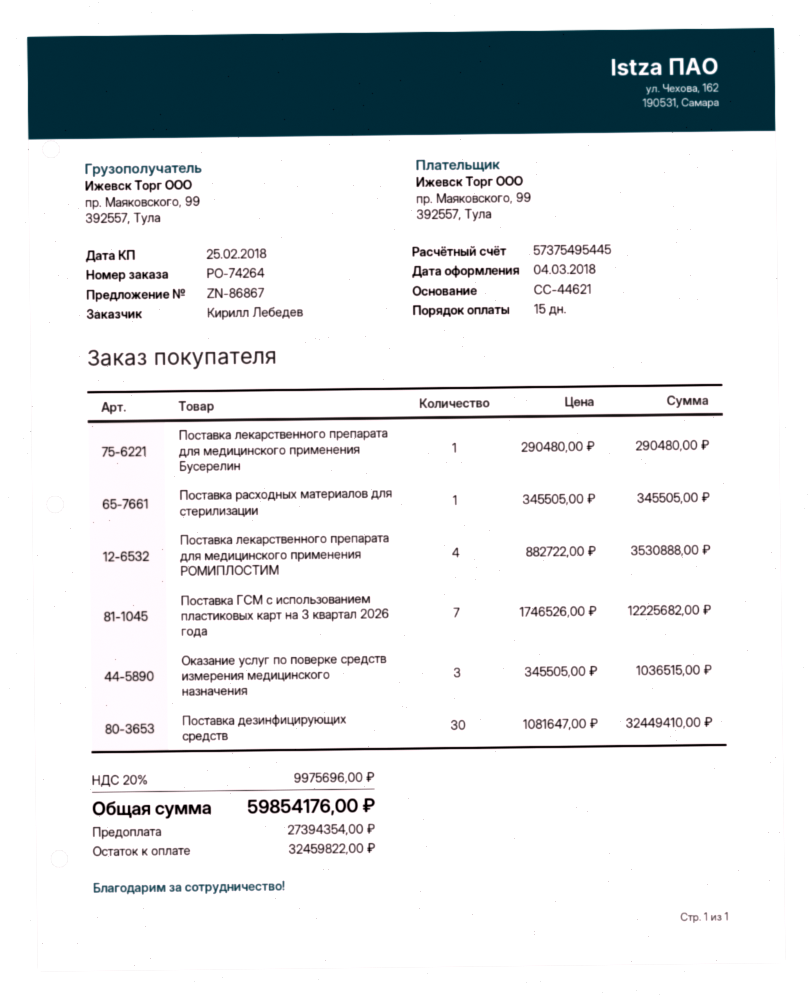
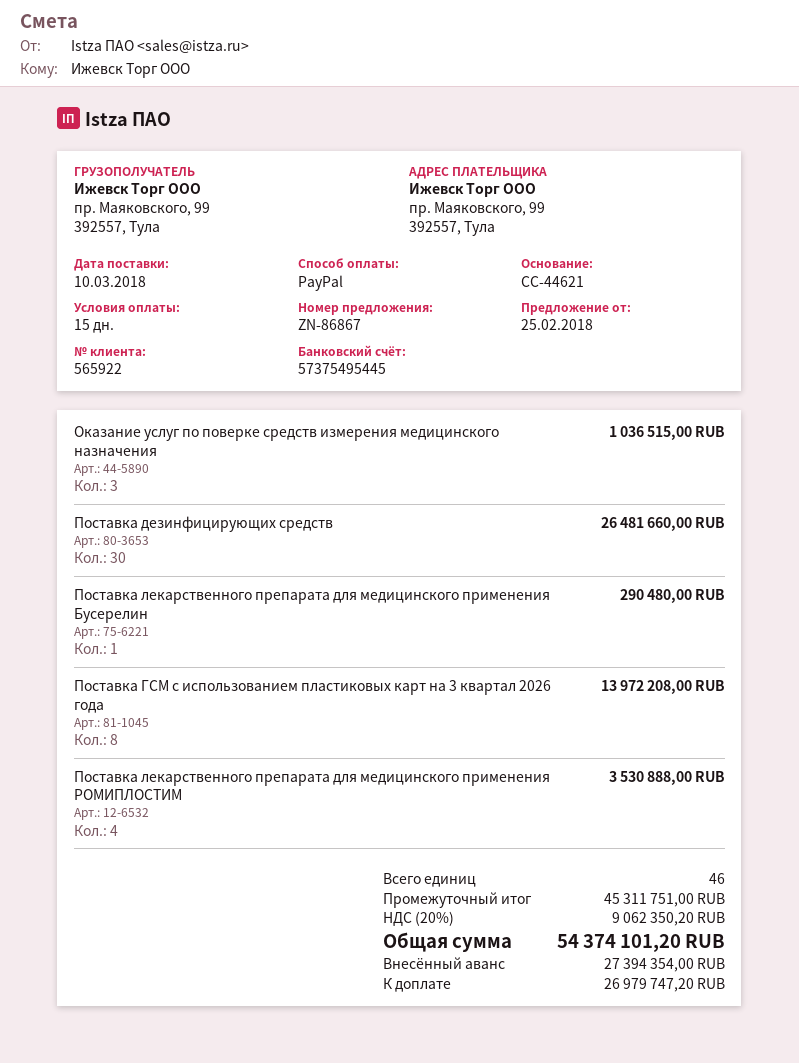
Поставка расходных материалов для стерилизации: 1 for 345505.00 -> none
Поставка ГСМ с использованием пластиковых карт на 3 квартал 2026 года: 7 for 12225682.00 -> 8 for 13972208.00
Поставка дезинфицирующих средств: 30 for 32449410.00 -> 30 for 26481660.00
tax: 20% = 9975696.00 -> 20% = 9062350.20
total: 59854176.00 -> 54374101.20
balance: 32459822.00 -> 26979747.20

